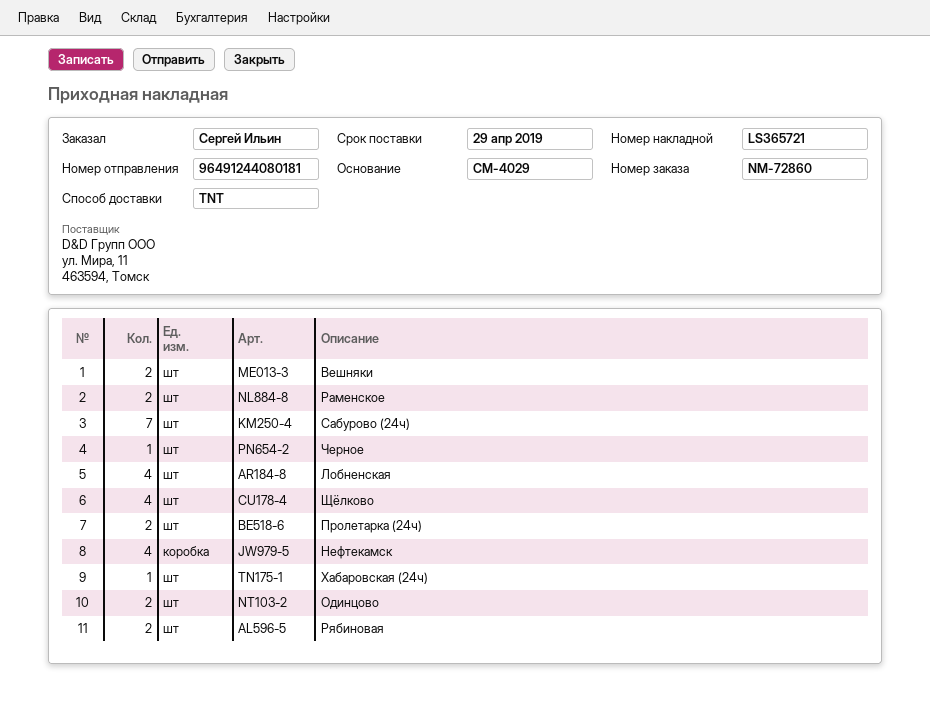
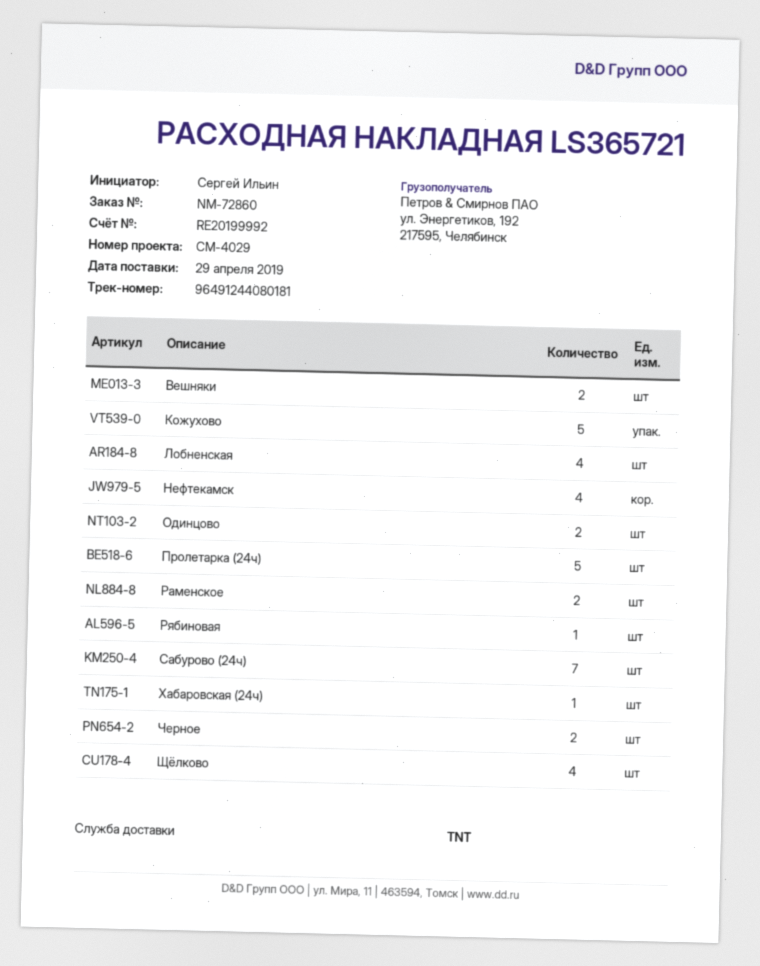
Черное: 1 -> 2
Пролетарка (24ч): 2 -> 5
Рябиновая: 2 -> 1
Кожухово: none -> 5

